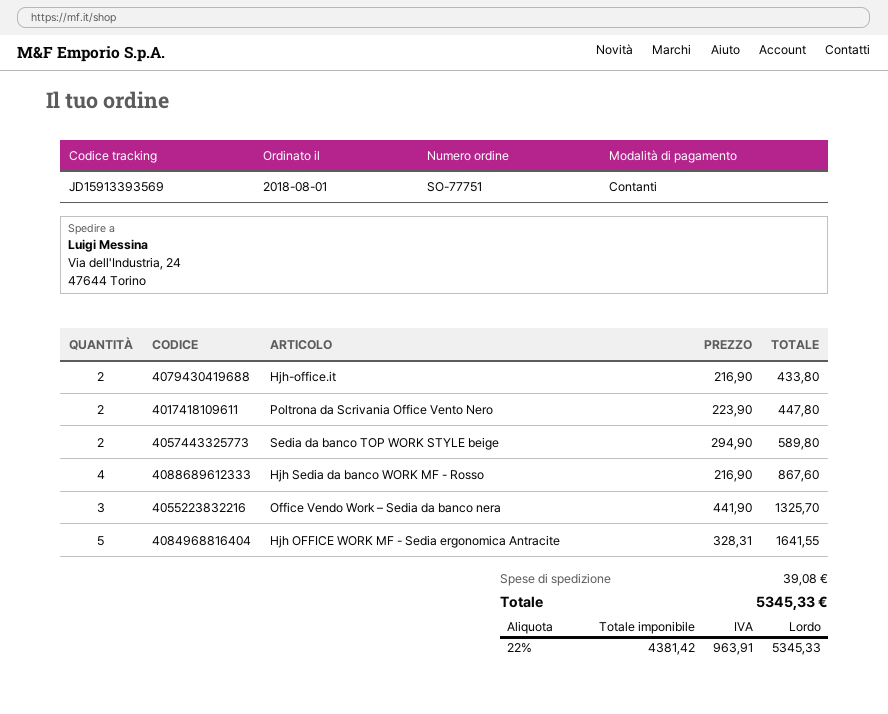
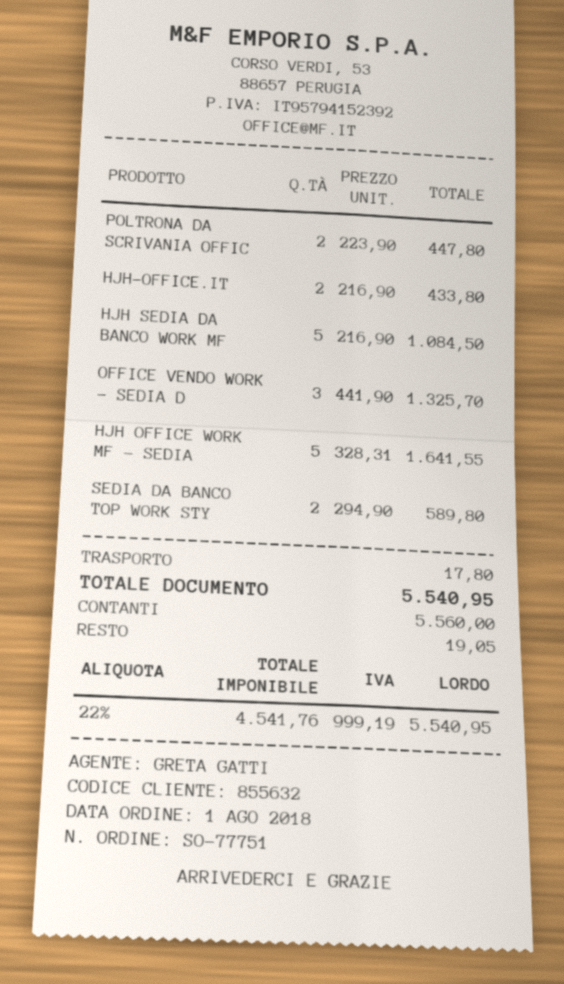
Hjh Sedia da banco WORK MF - Rosso: 4 x 216.90 = 867.60 -> 5 x 216.90 = 1084.50
shipping: 39.08 -> 17.80
net: 4381.42 -> 4541.76
tax: 22% = 963.91 -> 22% = 999.19
total: 5345.33 -> 5540.95

